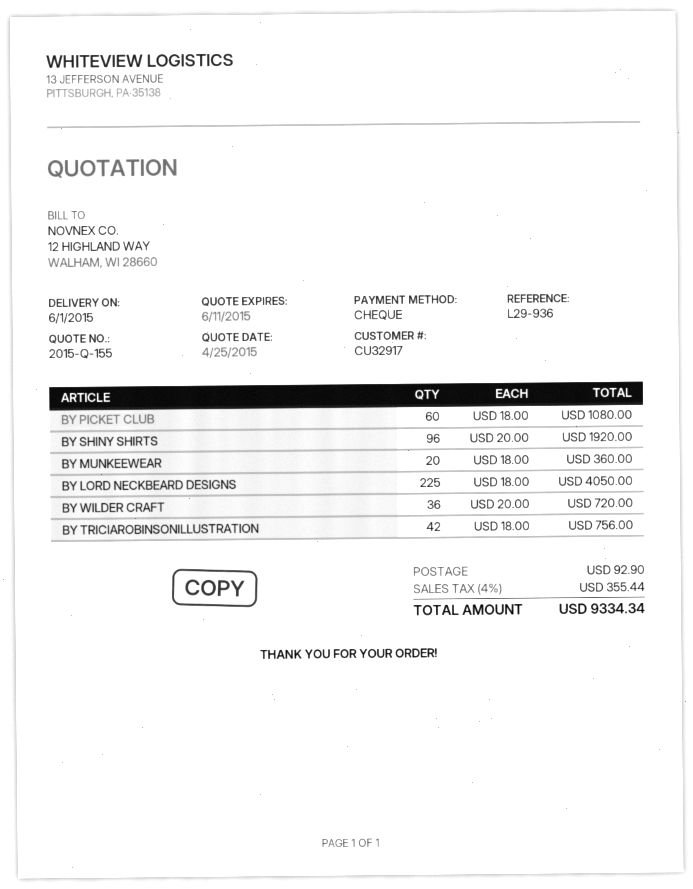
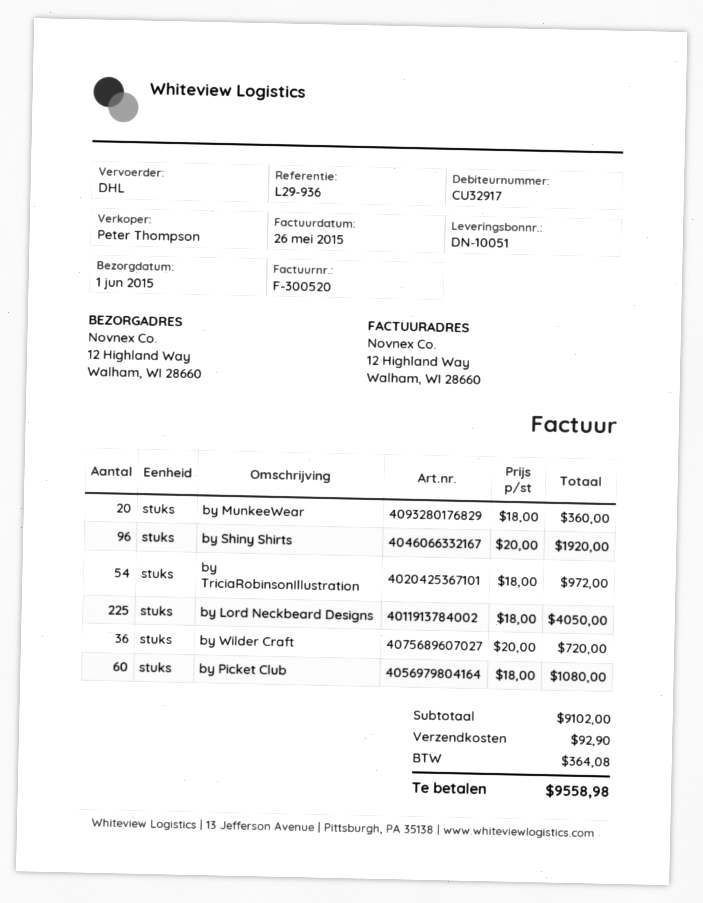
BY TRICIAROBINSONILLUSTRATION: 42 x 18.00 = 756.00 -> 54 x 18.00 = 972.00
tax: 355.44 -> 364.08
total: 9334.34 -> 9558.98

